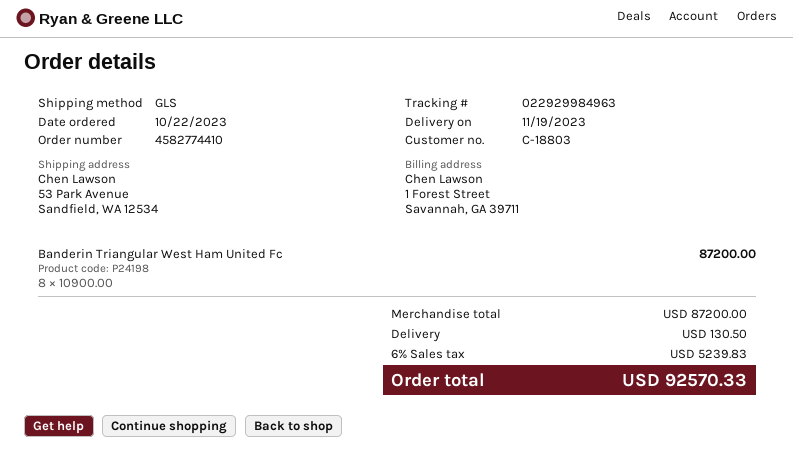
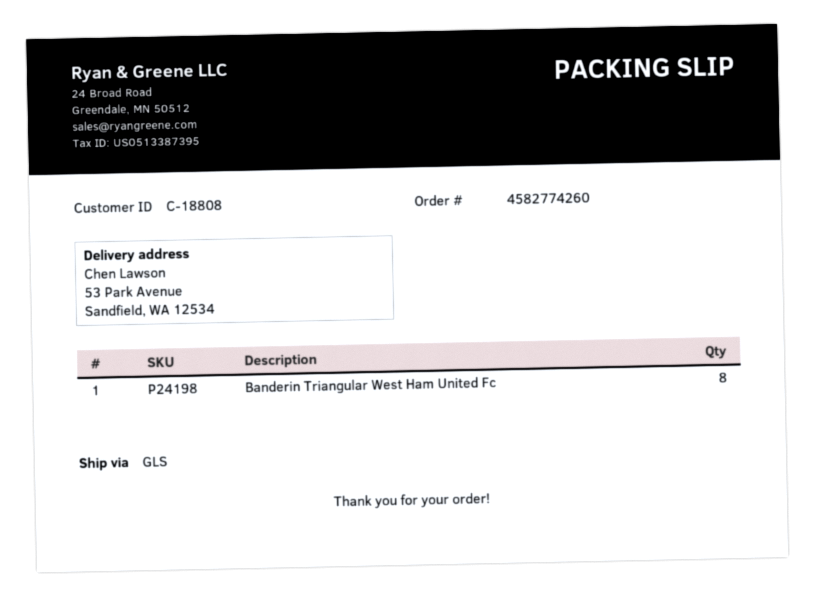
order number: 4582774410 -> 4582774260
customer number: C-18803 -> C-18808

